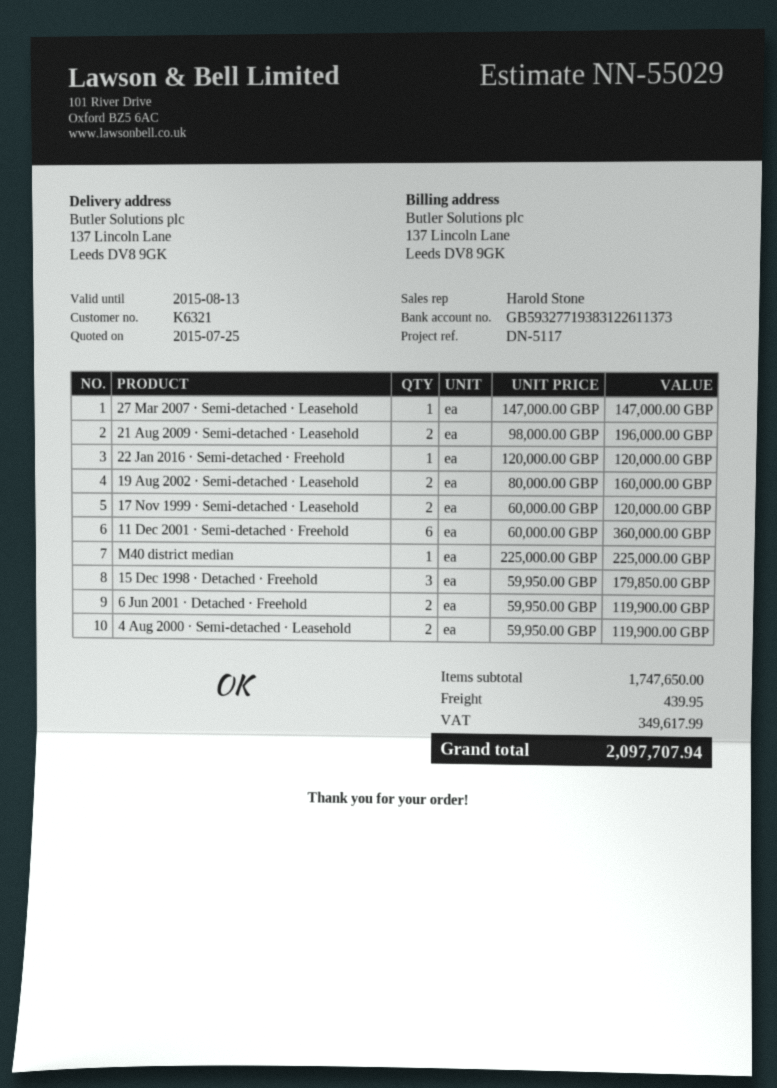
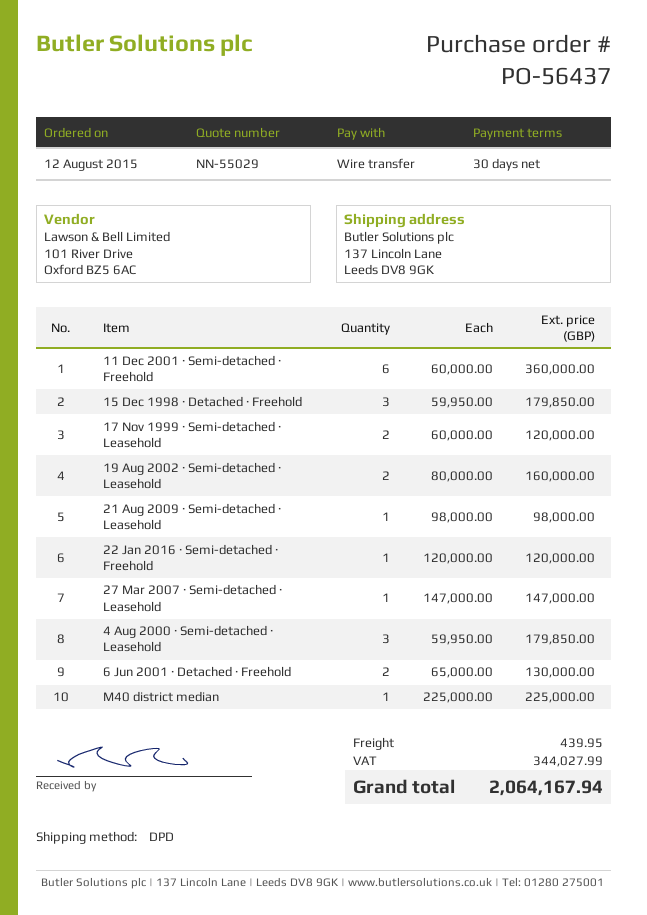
21 Aug 2009 · Semi-detached · Leasehold: 2 x 98000.00 = 196000.00 -> 1 x 98000.00 = 98000.00
6 Jun 2001 · Detached · Freehold: 2 x 59950.00 = 119900.00 -> 2 x 65000.00 = 130000.00
4 Aug 2000 · Semi-detached · Leasehold: 2 x 59950.00 = 119900.00 -> 3 x 59950.00 = 179850.00
tax: 349617.99 -> 344027.99
total: 2097707.94 -> 2064167.94

